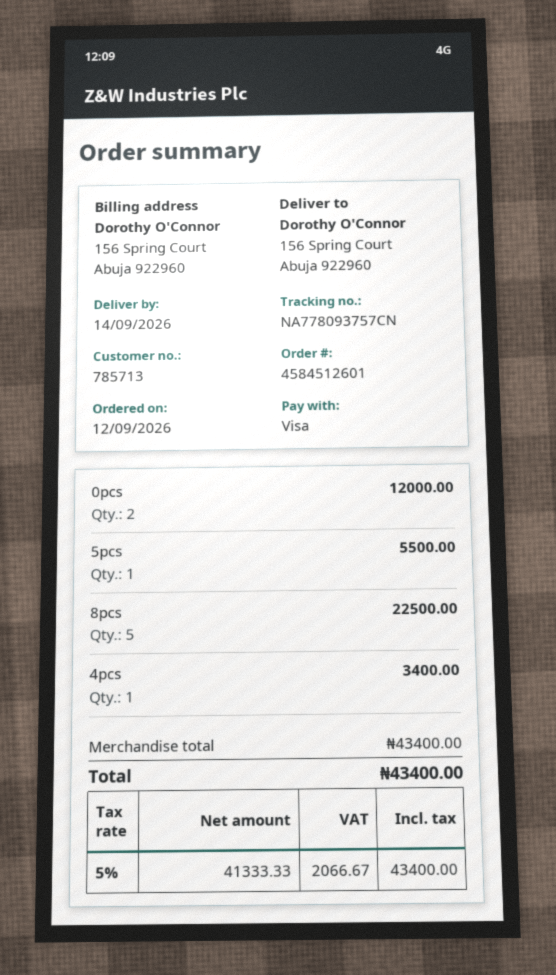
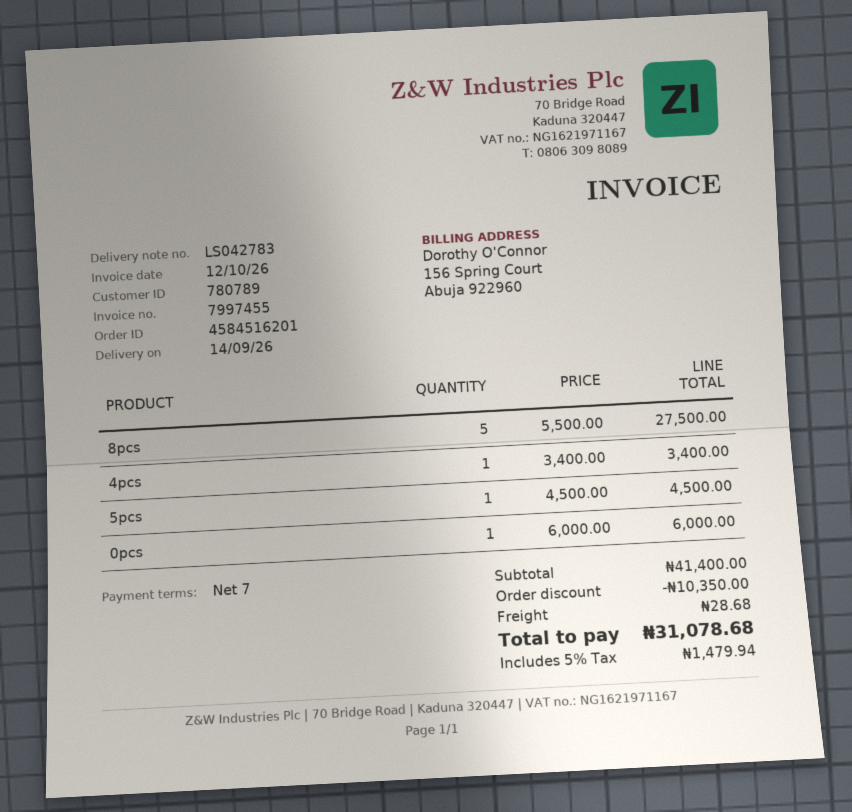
order number: 4584512601 -> 4584516201
customer number: 785713 -> 780789
0pcs: 2 for 12000.00 -> 1 for 6000.00
5pcs: 1 for 5500.00 -> 1 for 4500.00
8pcs: 5 for 22500.00 -> 5 for 27500.00
subtotal: 43400.00 -> 41400.00
discount: none -> 10350.00
shipping: none -> 28.68
tax: 5% = 2066.67 -> 5% = 1479.94
total: 43400.00 -> 31078.68

